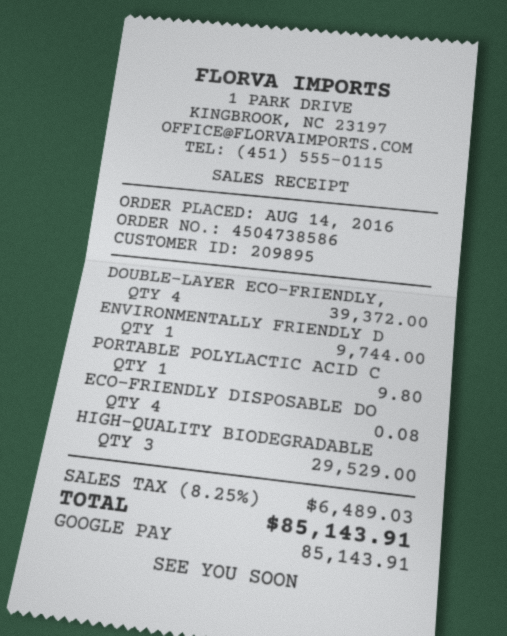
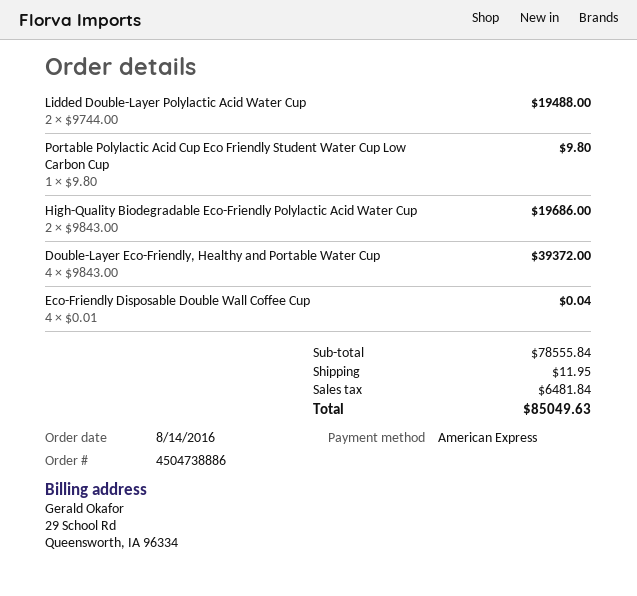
order number: 4504738586 -> 4504738886
payment method: Google Pay -> American Express
ENVIRONMENTALLY FRIENDLY D: 1 for 9744.00 -> none
ECO-FRIENDLY DISPOSABLE DO: 4 for 0.08 -> 4 for 0.04
HIGH-QUALITY BIODEGRADABLE: 3 for 29529.00 -> 2 for 19686.00
Lidded Double-Layer Polylactic Acid Water Cup: none -> 2 for 19488.00
shipping: none -> 11.95
tax: 6489.03 -> 6481.84
total: 85143.91 -> 85049.63

